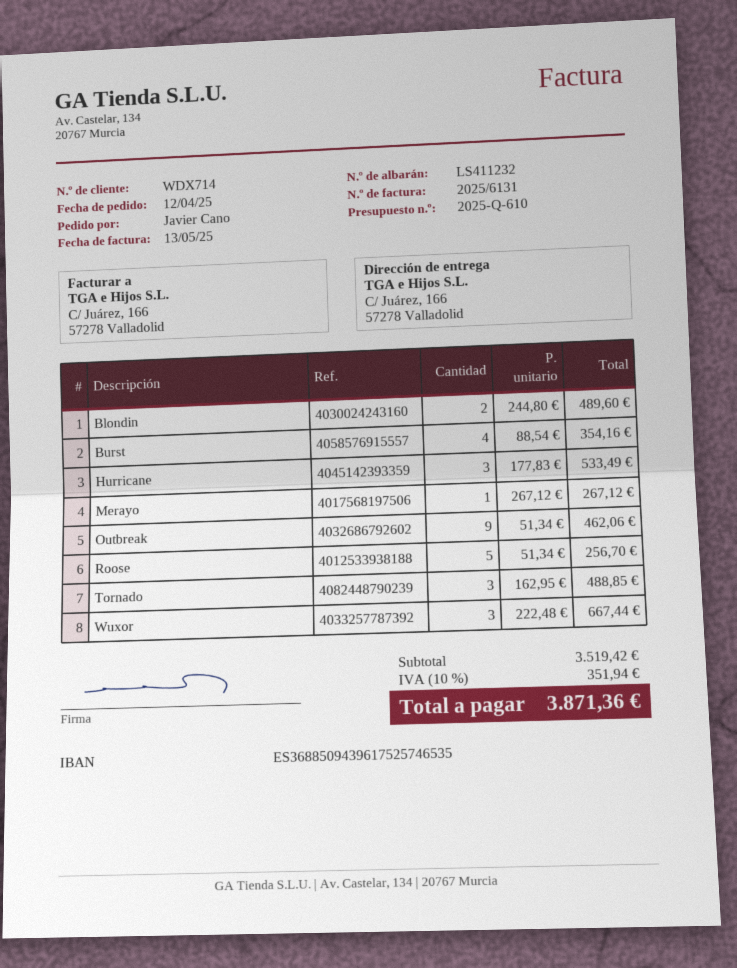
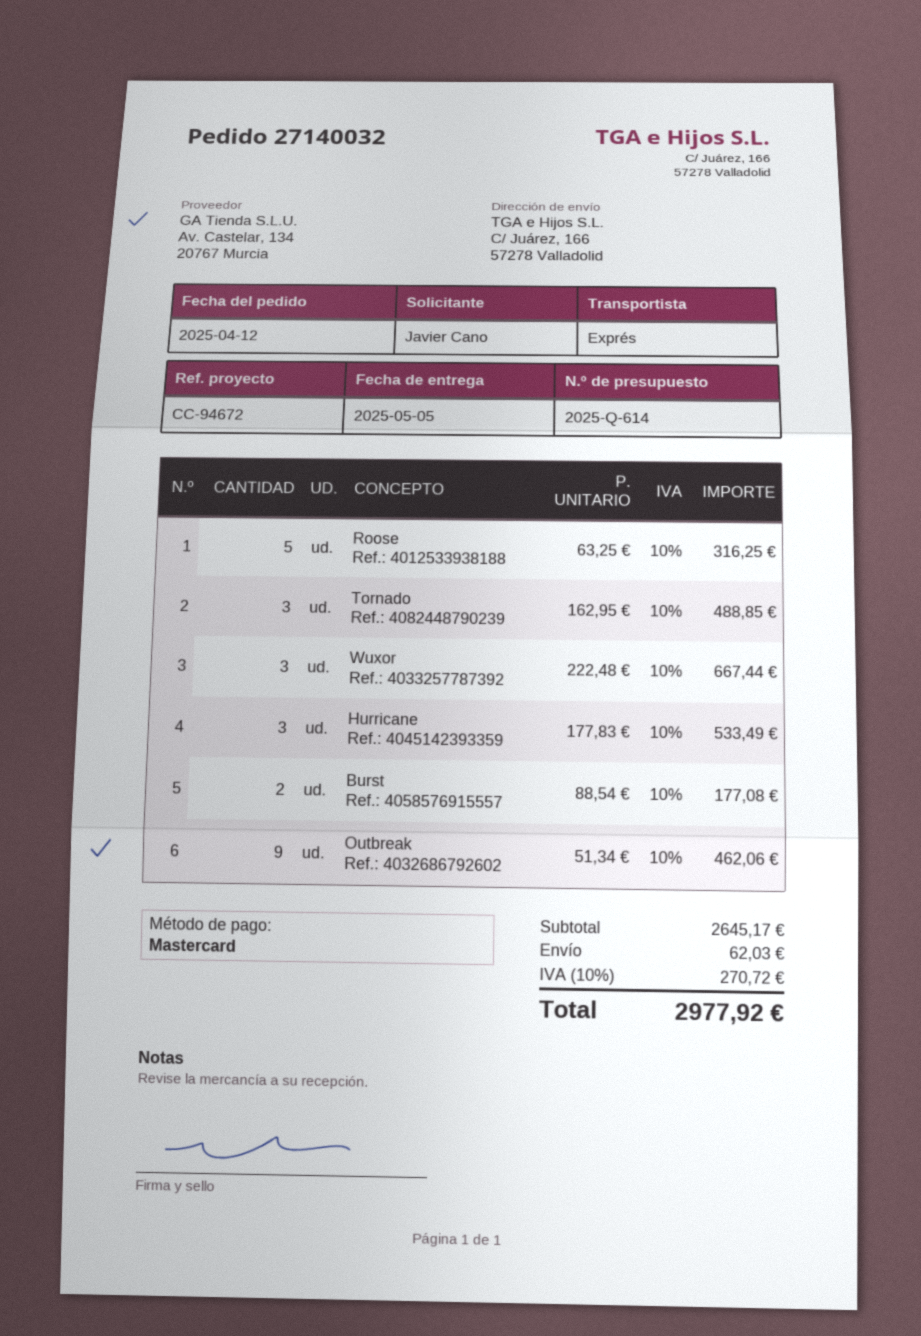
quote number: 2025-Q-610 -> 2025-Q-614
Blondin: 2 x 244.80 = 489.60 -> none
Burst: 4 x 88.54 = 354.16 -> 2 x 88.54 = 177.08
Merayo: 1 x 267.12 = 267.12 -> none
Roose: 5 x 51.34 = 256.70 -> 5 x 63.25 = 316.25
subtotal: 3519.42 -> 2645.17
shipping: none -> 62.03
tax: 10% = 351.94 -> 10% = 270.72
total: 3871.36 -> 2977.92

